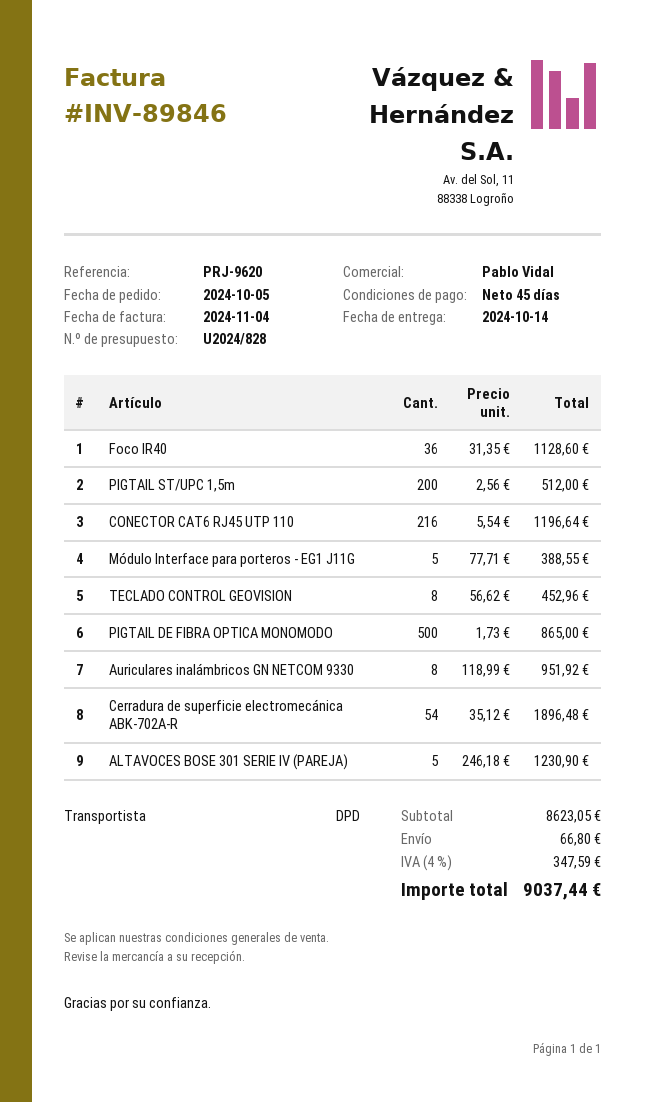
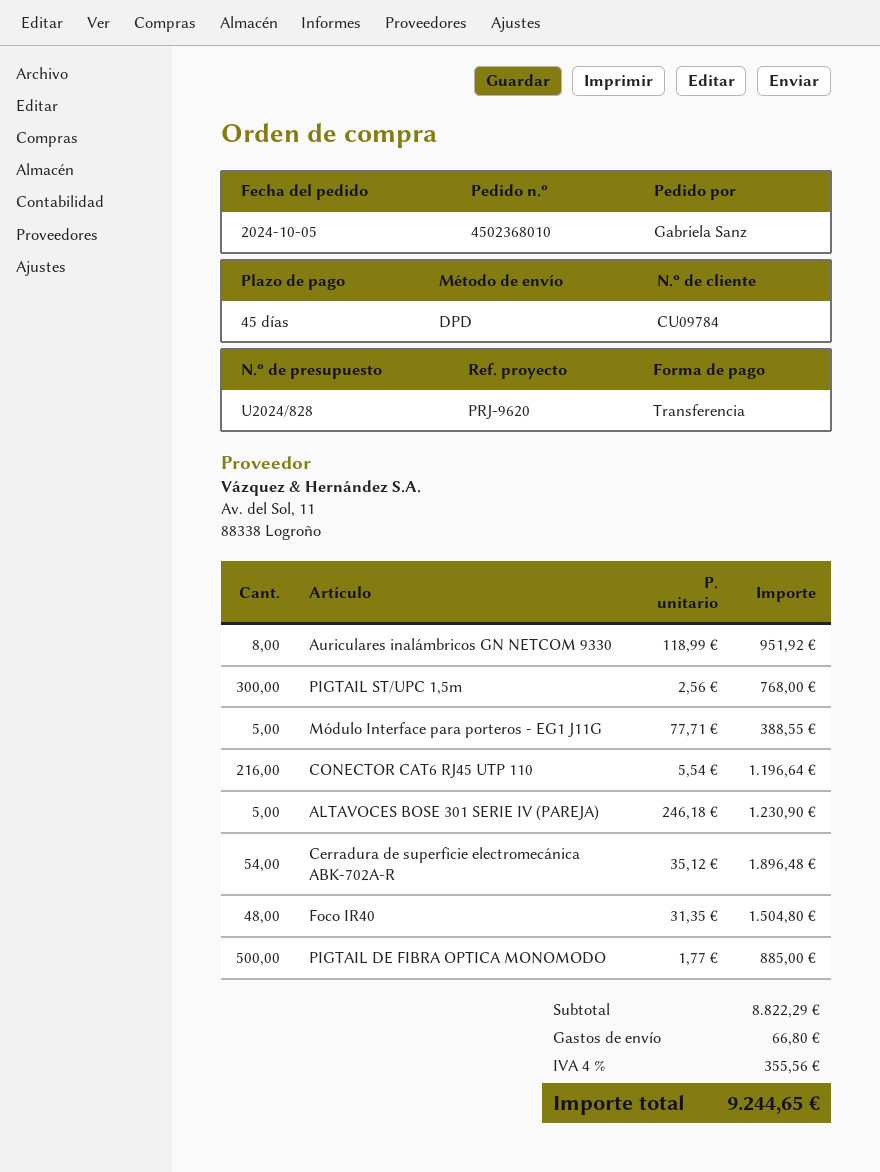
Foco IR40: 36 x 31.35 = 1128.60 -> 48 x 31.35 = 1504.80
PIGTAIL ST/UPC 1,5m: 200 x 2.56 = 512.00 -> 300 x 2.56 = 768.00
TECLADO CONTROL GEOVISION: 8 x 56.62 = 452.96 -> none
PIGTAIL DE FIBRA OPTICA MONOMODO: 500 x 1.73 = 865.00 -> 500 x 1.77 = 885.00
subtotal: 8623.05 -> 8822.29
tax: 4% = 347.59 -> 4% = 355.56
total: 9037.44 -> 9244.65

